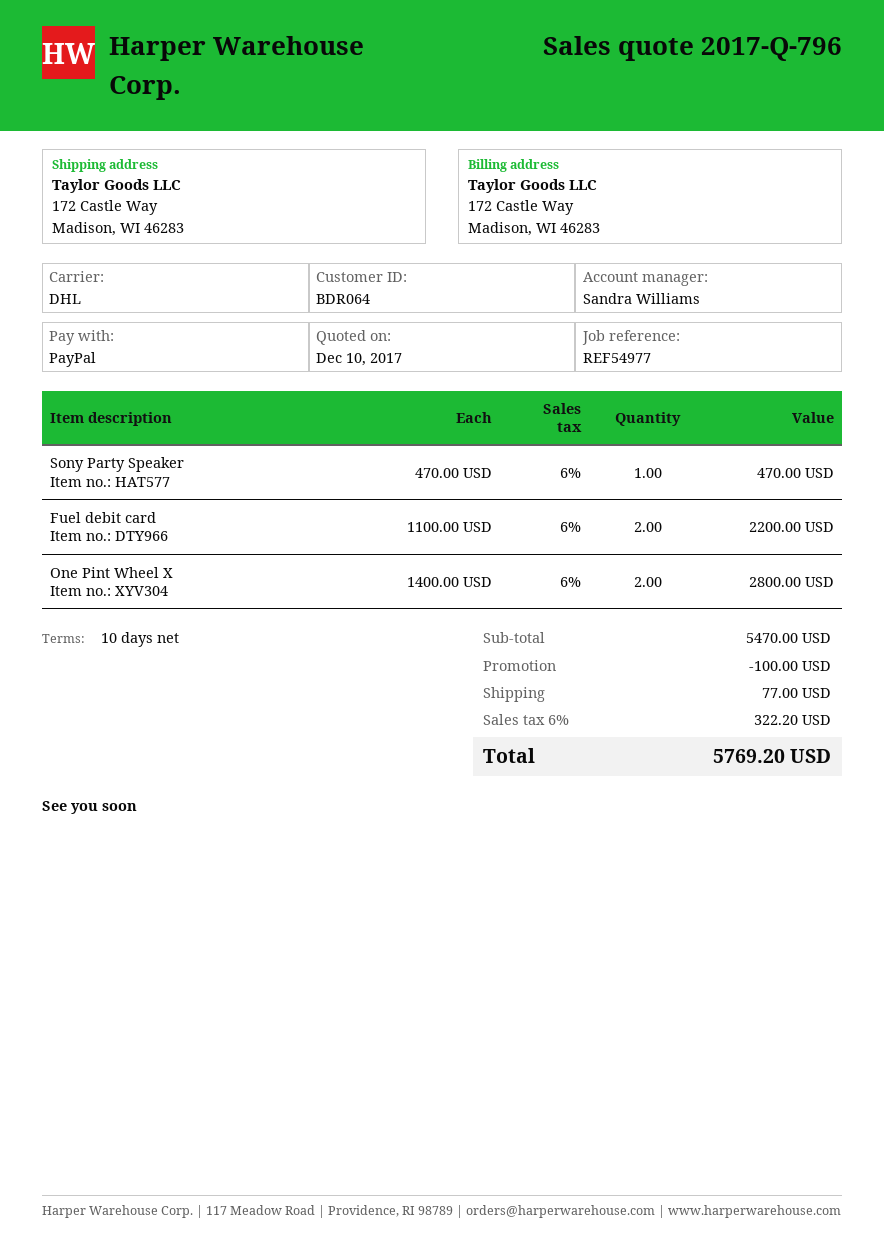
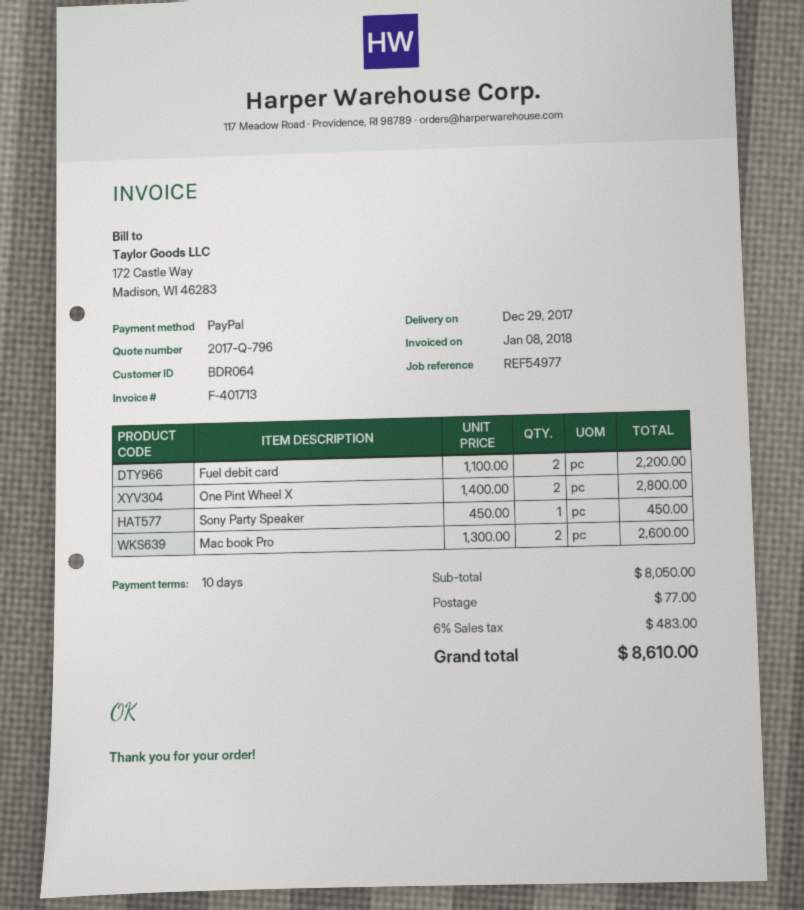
Sony Party Speaker: 1 x 470.00 = 470.00 -> 1 x 450.00 = 450.00
Mac book Pro: none -> 2 x 1300.00 = 2600.00
subtotal: 5470.00 -> 8050.00
discount: 100.00 -> none
tax: 6% = 322.20 -> 6% = 483.00
total: 5769.20 -> 8610.00

